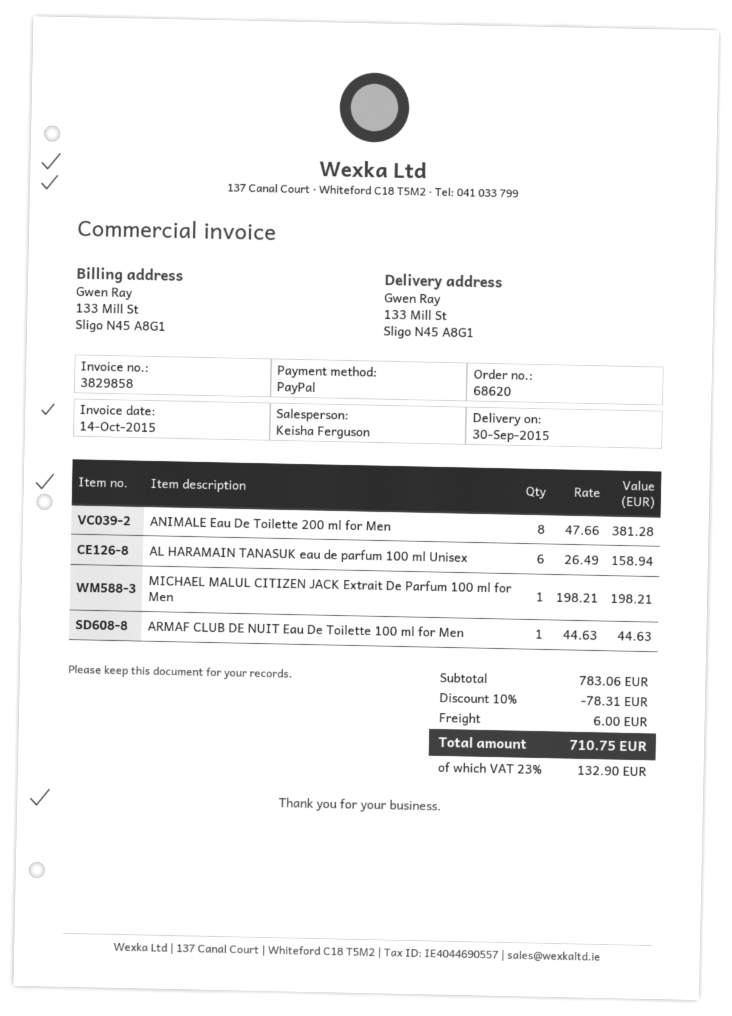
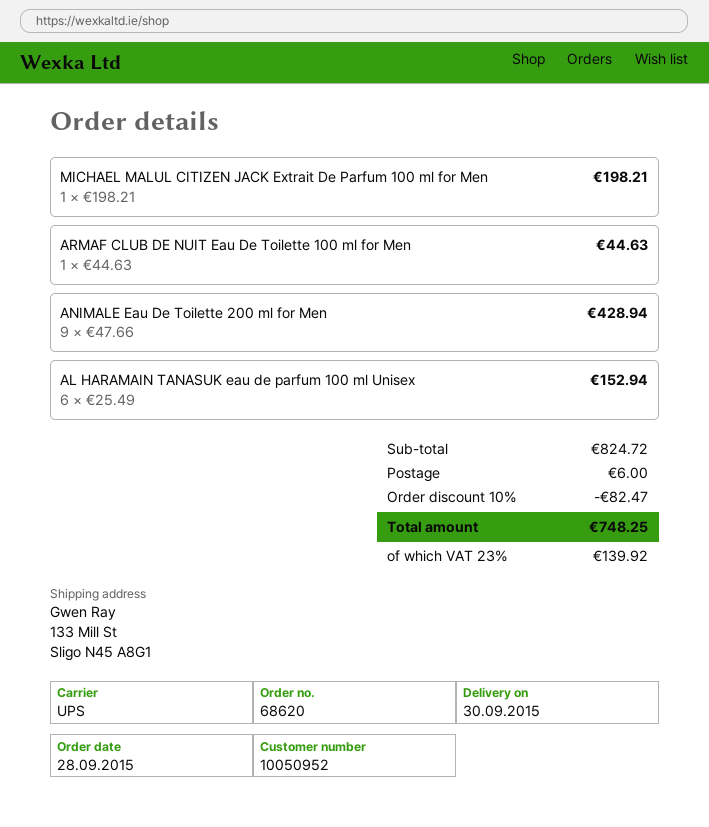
ANIMALE Eau De Toilette 200 ml for Men: 8 x 47.66 = 381.28 -> 9 x 47.66 = 428.94
AL HARAMAIN TANASUK eau de parfum 100 ml Unisex: 6 x 26.49 = 158.94 -> 6 x 25.49 = 152.94
subtotal: 783.06 -> 824.72
discount: 10% = 78.31 -> 10% = 82.47
tax: 23% = 132.90 -> 23% = 139.92
total: 710.75 -> 748.25

